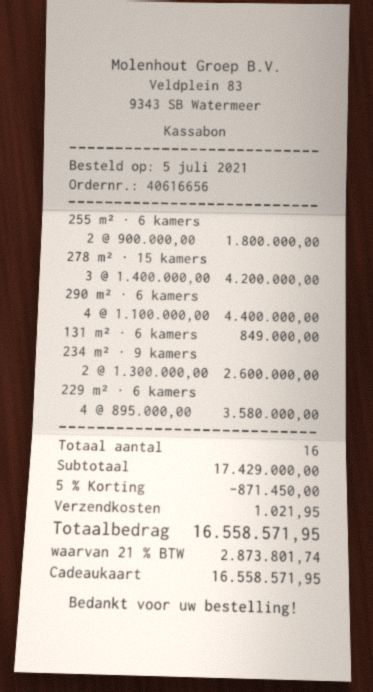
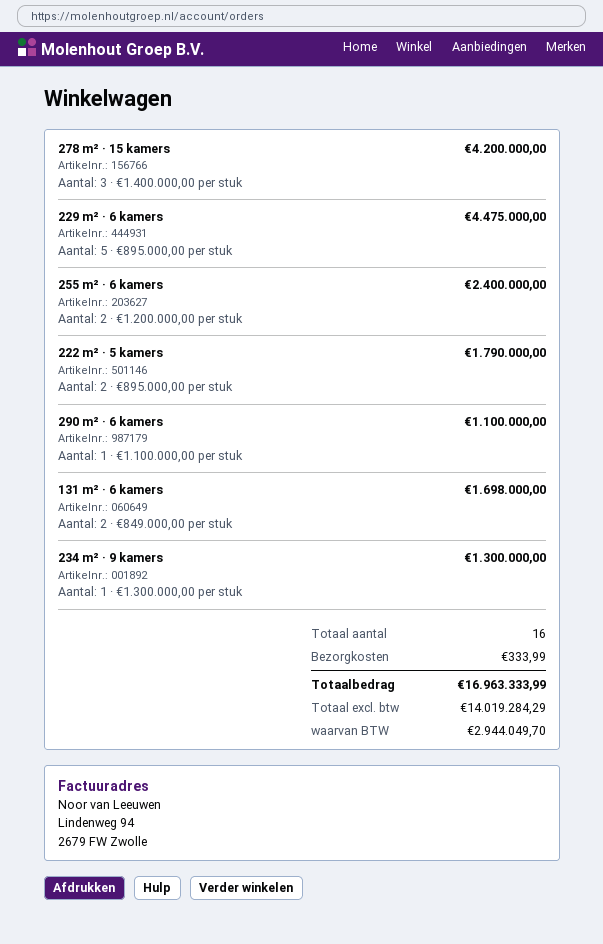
255 m² · 6 kamers: 2 x 900000.00 = 1800000.00 -> 2 x 1200000.00 = 2400000.00
290 m² · 6 kamers: 4 x 1100000.00 = 4400000.00 -> 1 x 1100000.00 = 1100000.00
131 m² · 6 kamers: 1 x 849000.00 = 849000.00 -> 2 x 849000.00 = 1698000.00
234 m² · 9 kamers: 2 x 1300000.00 = 2600000.00 -> 1 x 1300000.00 = 1300000.00
229 m² · 6 kamers: 4 x 895000.00 = 3580000.00 -> 5 x 895000.00 = 4475000.00
222 m² · 5 kamers: none -> 2 x 895000.00 = 1790000.00
discount: 5% = 871450.00 -> none
shipping: 1021.95 -> 333.99
tax: 2873801.74 -> 2944049.70
total: 16558571.95 -> 16963333.99

